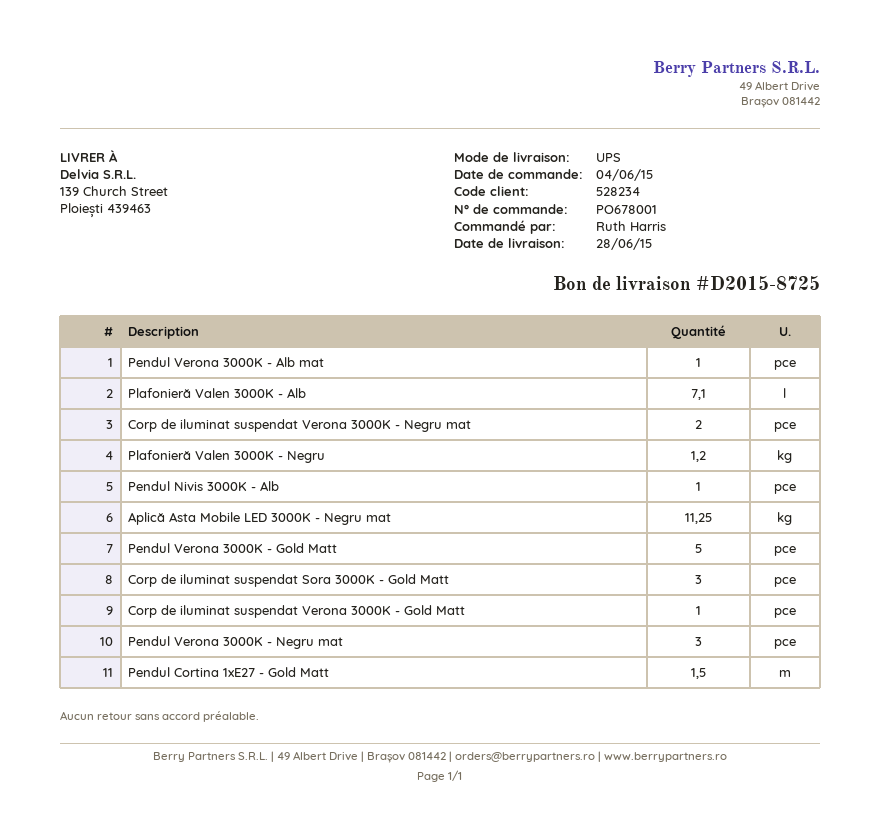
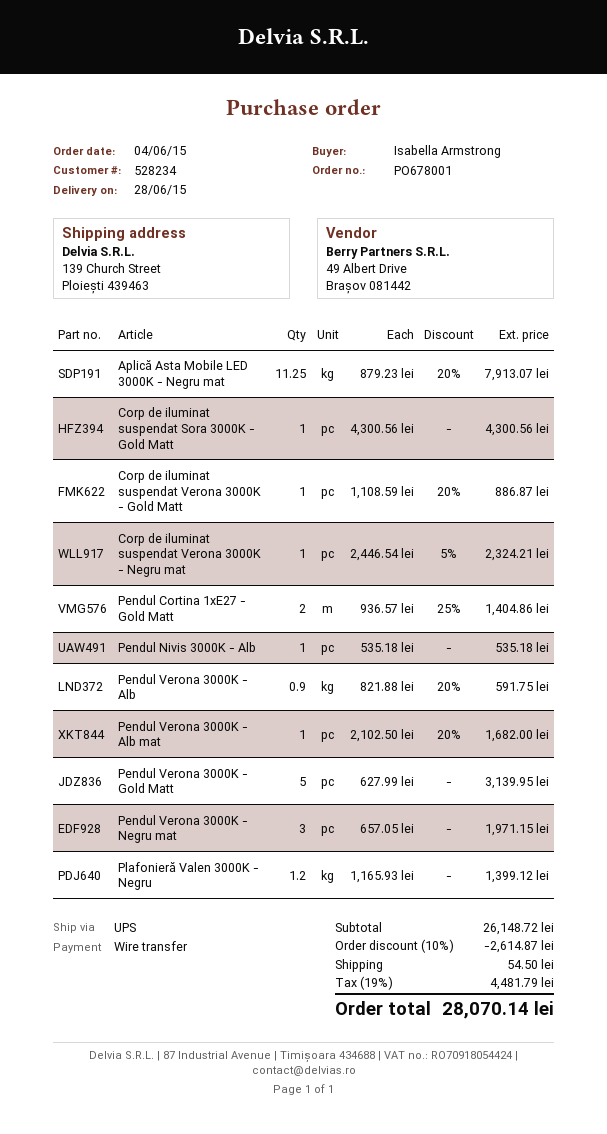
ordered by: Ruth Harris -> Isabella Armstrong
Plafonieră Valen 3000K - Alb: 7.1 -> none
Corp de iluminat suspendat Verona 3000K - Negru mat: 2 -> 1
Corp de iluminat suspendat Sora 3000K - Gold Matt: 3 -> 1
Pendul Cortina 1xE27 - Gold Matt: 1.5 -> 2
Pendul Verona 3000K - Alb: none -> 0.9

